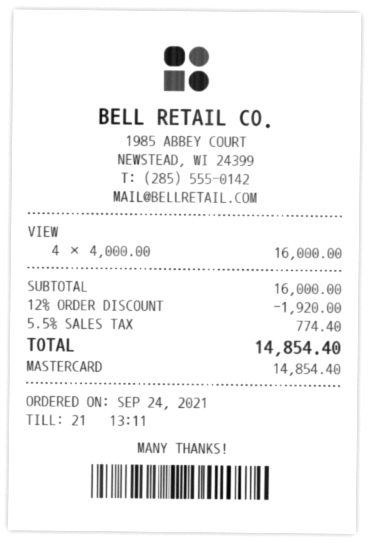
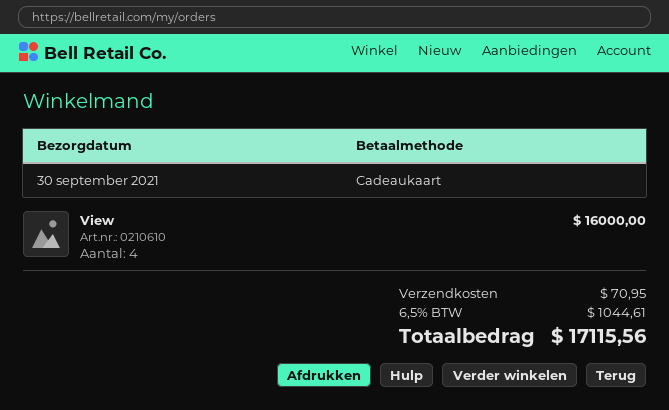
payment method: Mastercard -> gift card
discount: 12% = 1920.00 -> none
shipping: none -> 70.95
tax: 5.5% = 774.40 -> 6.5% = 1044.61
total: 14854.40 -> 17115.56

